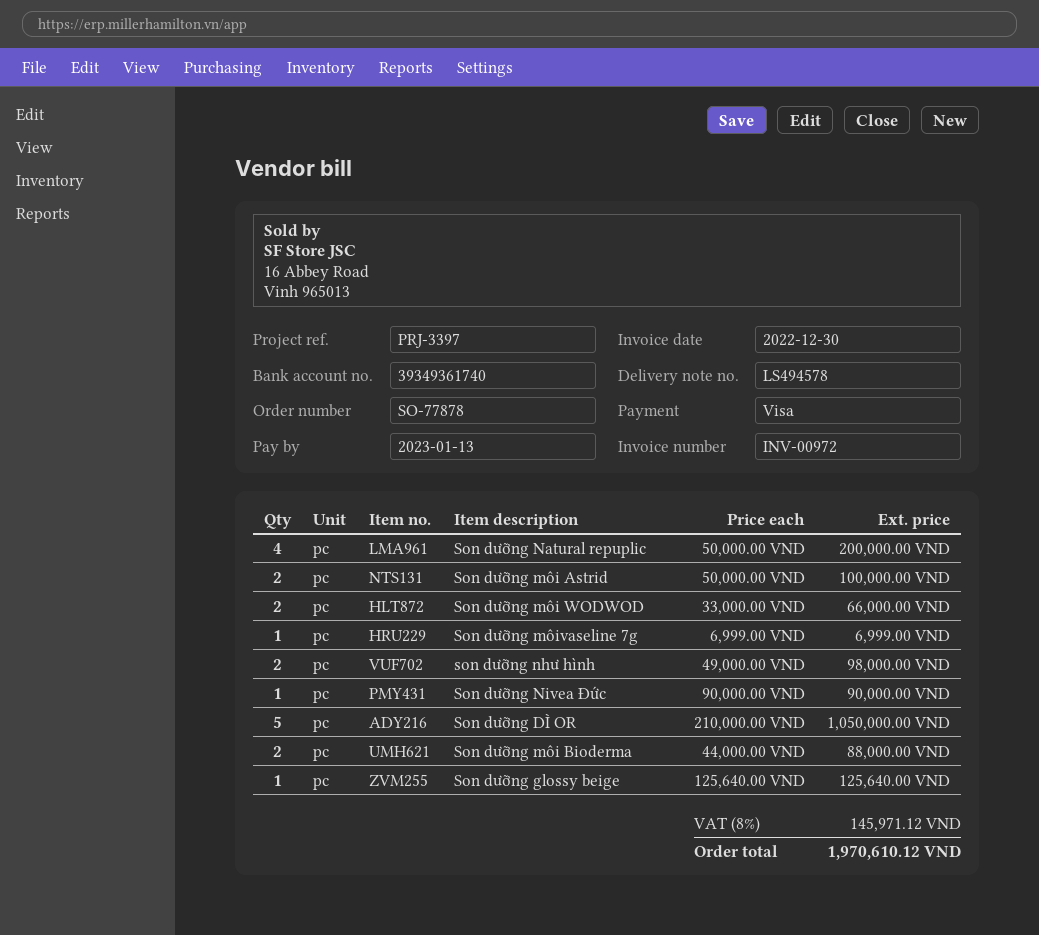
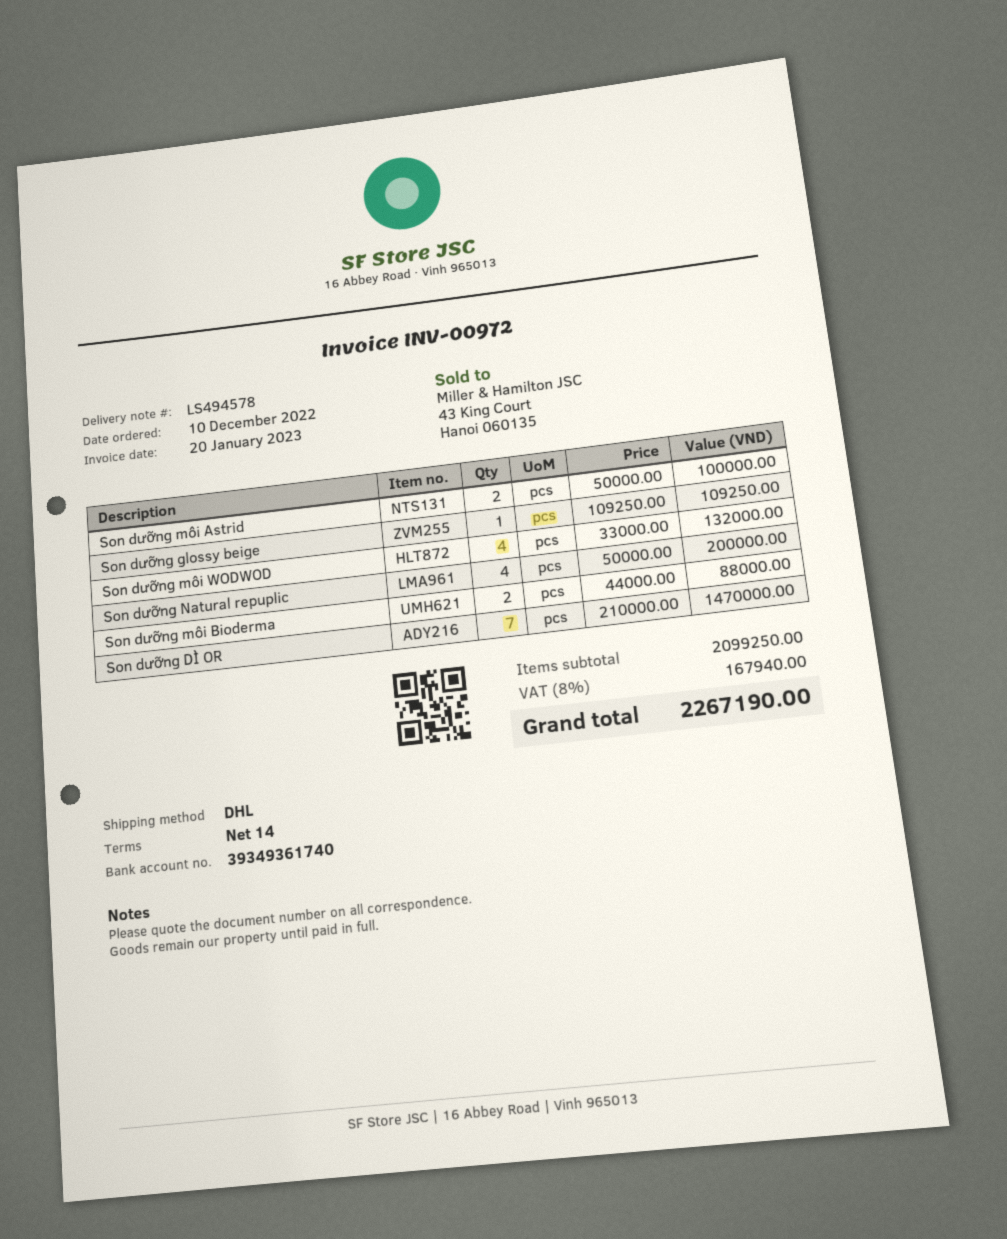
invoice date: 2022-12-30 -> 2023-01-20
Son dưỡng môi WODWOD: 2 x 33000.00 = 66000.00 -> 4 x 33000.00 = 132000.00
Son dưỡng môivaseline 7g: 1 x 6999.00 = 6999.00 -> none
son dưỡng như hình: 2 x 49000.00 = 98000.00 -> none
Son dưỡng Nivea Đức: 1 x 90000.00 = 90000.00 -> none
Son dưỡng DÌ OR: 5 x 210000.00 = 1050000.00 -> 7 x 210000.00 = 1470000.00
Son dưỡng glossy beige: 1 x 125640.00 = 125640.00 -> 1 x 109250.00 = 109250.00
tax: 8% = 145971.12 -> 8% = 167940.00
total: 1970610.12 -> 2267190.00

